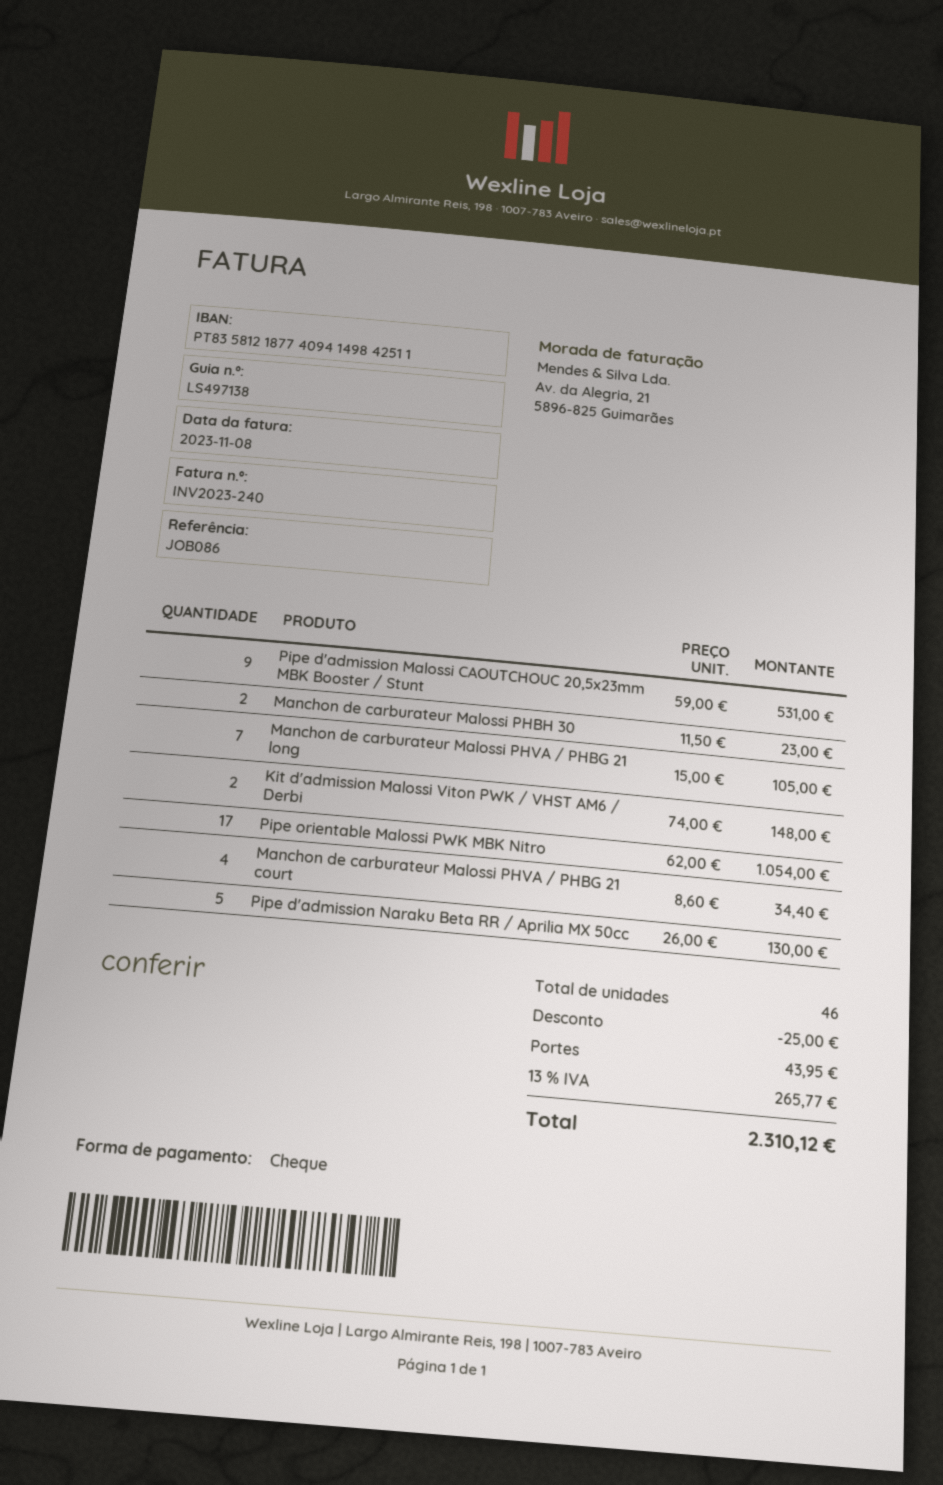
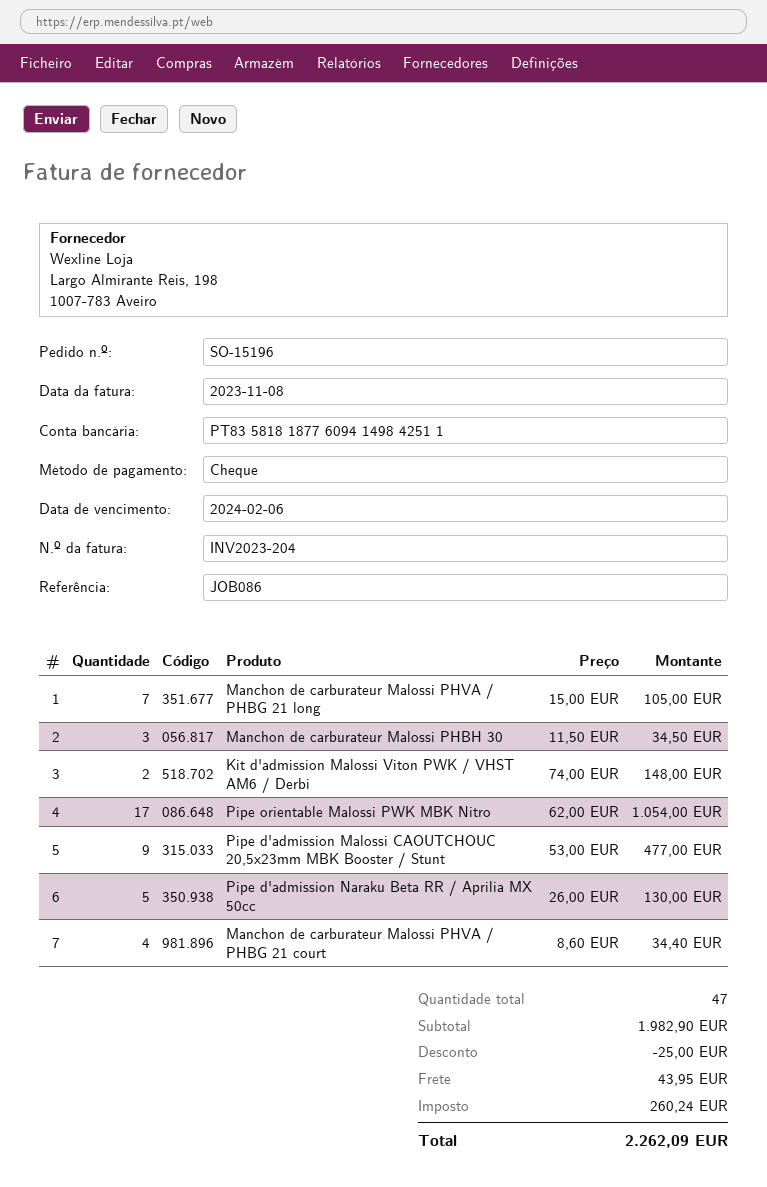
invoice number: INV2023-240 -> INV2023-204
bank account: PT83581218774094149842511 -> PT83581818776094149842511
Pipe d'admission Malossi CAOUTCHOUC 20,5x23mm MBK Booster / Stunt: 9 x 59.00 = 531.00 -> 9 x 53.00 = 477.00
Manchon de carburateur Malossi PHBH 30: 2 x 11.50 = 23.00 -> 3 x 11.50 = 34.50
total quantity: 46 -> 47
tax: 265.77 -> 260.24
total: 2310.12 -> 2262.09

